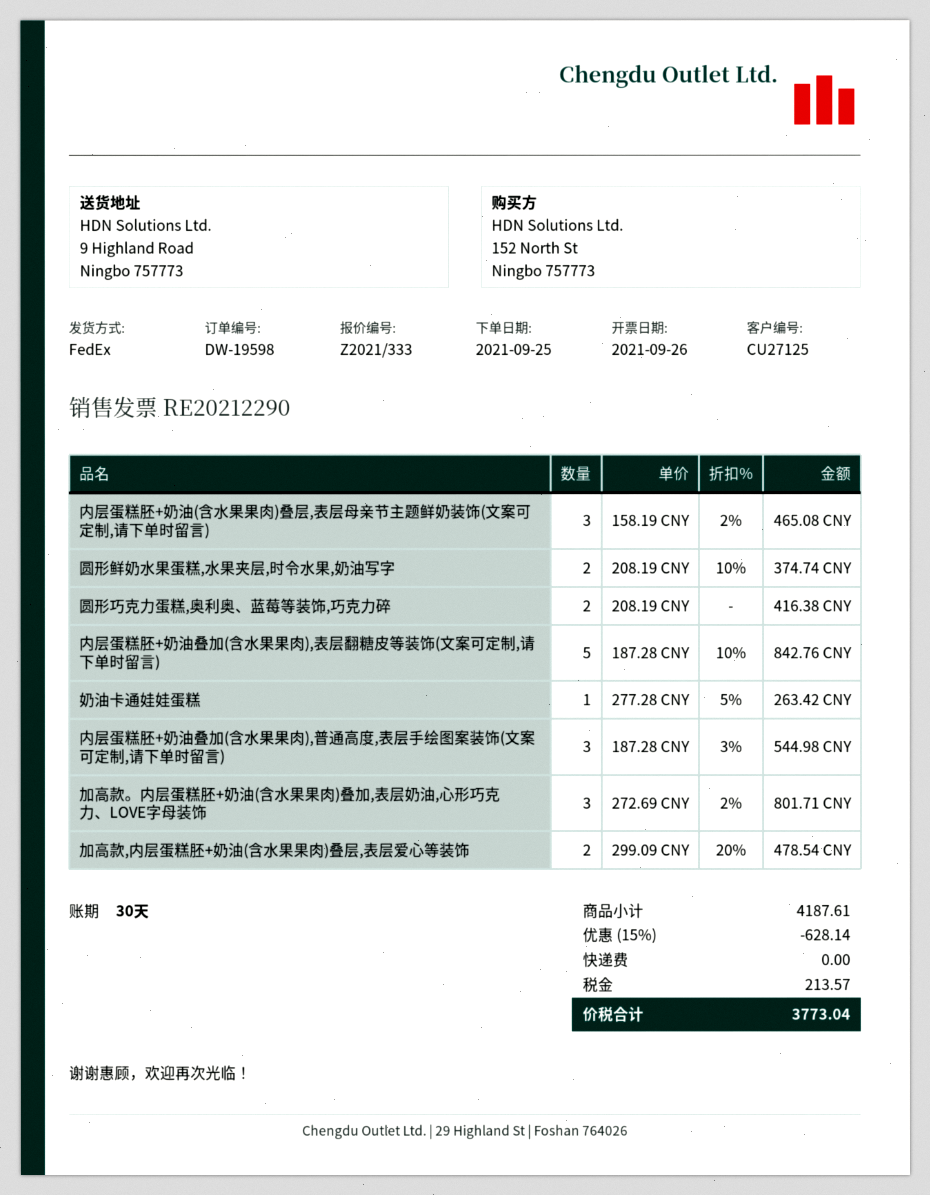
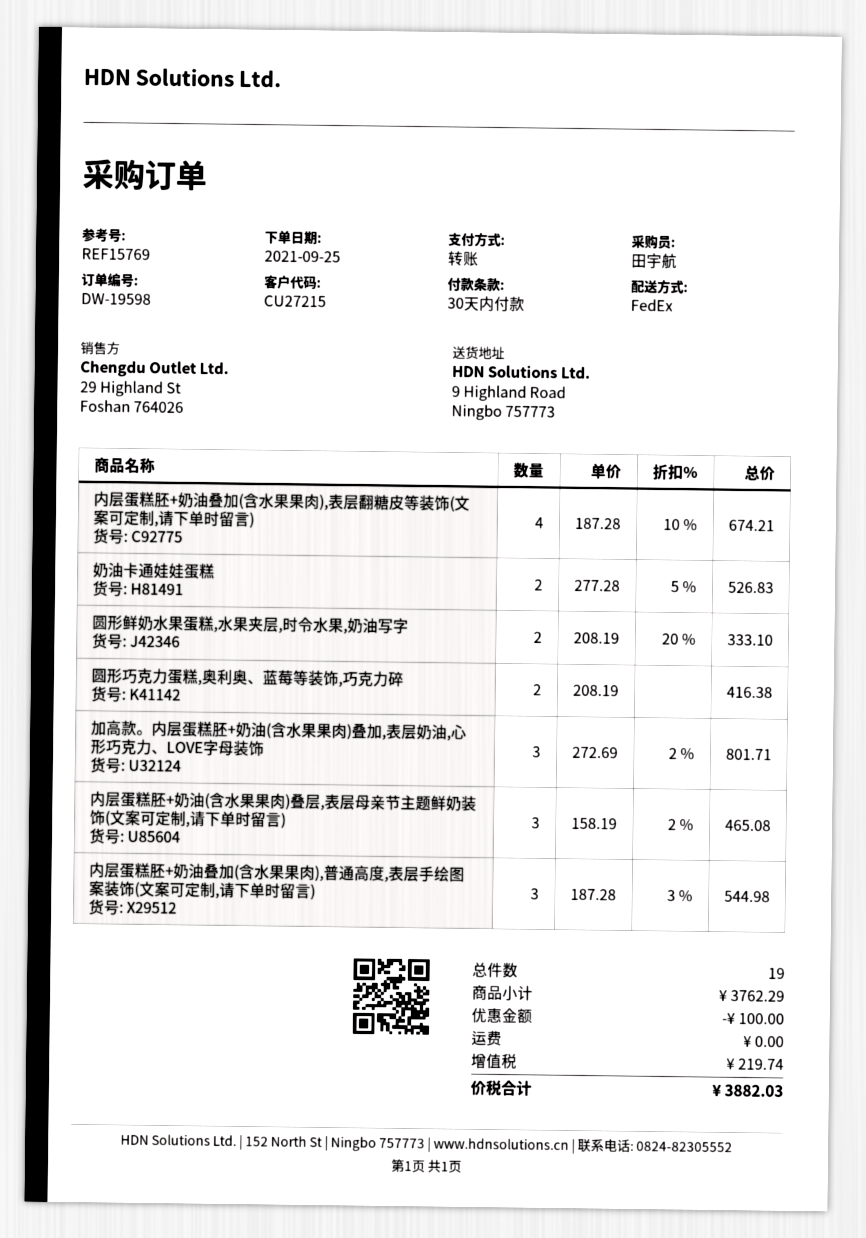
customer number: CU27125 -> CU27215
圆形鲜奶水果蛋糕,水果夹层,时令水果,奶油写字: 2 x 208.19 - 10% = 374.74 -> 2 x 208.19 - 20% = 333.10
内层蛋糕胚+奶油叠加(含水果果肉),表层翻糖皮等装饰(文案可定制,请下单时留言): 5 x 187.28 - 10% = 842.76 -> 4 x 187.28 - 10% = 674.21
奶油卡通娃娃蛋糕: 1 x 277.28 - 5% = 263.42 -> 2 x 277.28 - 5% = 526.83
加高款,内层蛋糕胚+奶油(含水果果肉)叠层,表层爱心等装饰: 2 x 299.09 - 20% = 478.54 -> none
subtotal: 4187.61 -> 3762.29
discount: 628.14 -> 100.00
tax: 213.57 -> 219.74
total: 3773.04 -> 3882.03

